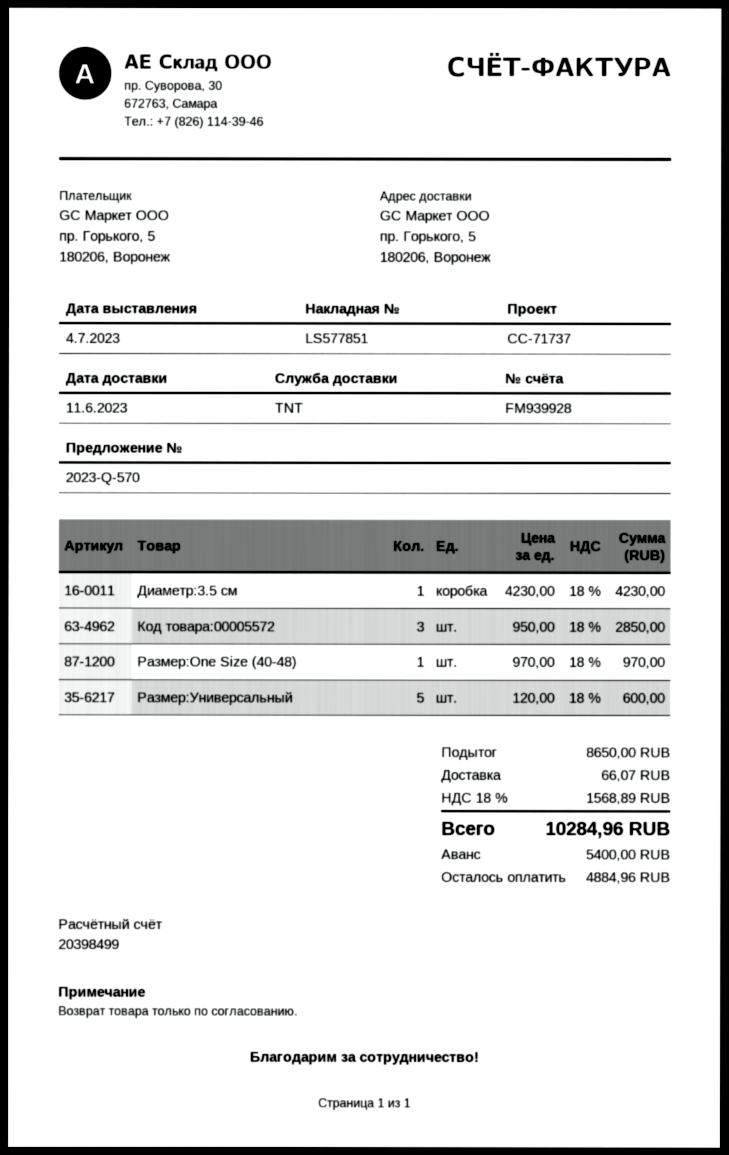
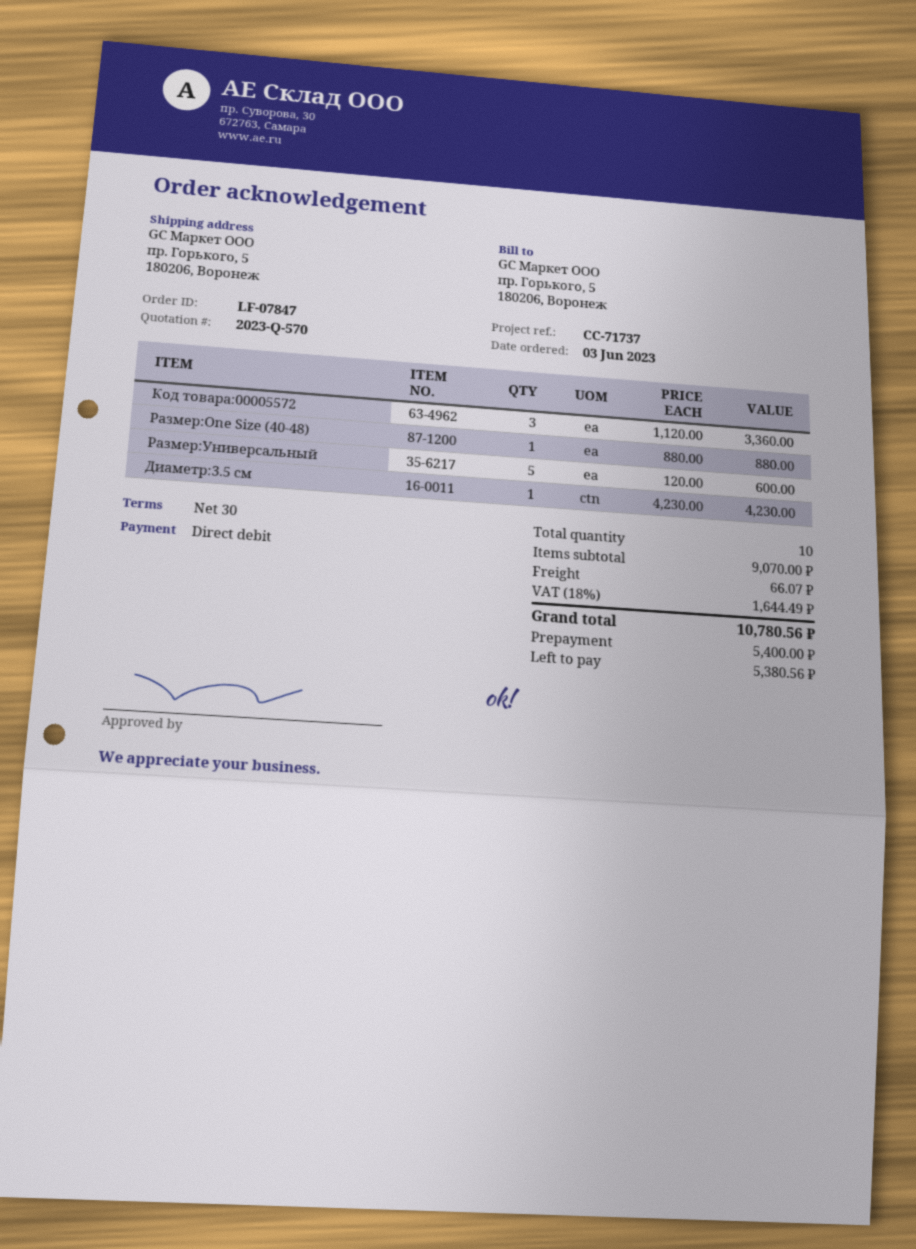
Код товара:00005572: 3 x 950.00 = 2850.00 -> 3 x 1120.00 = 3360.00
Размер:One Size (40-48): 1 x 970.00 = 970.00 -> 1 x 880.00 = 880.00
subtotal: 8650.00 -> 9070.00
tax: 18% = 1568.89 -> 18% = 1644.49
total: 10284.96 -> 10780.56
balance: 4884.96 -> 5380.56

